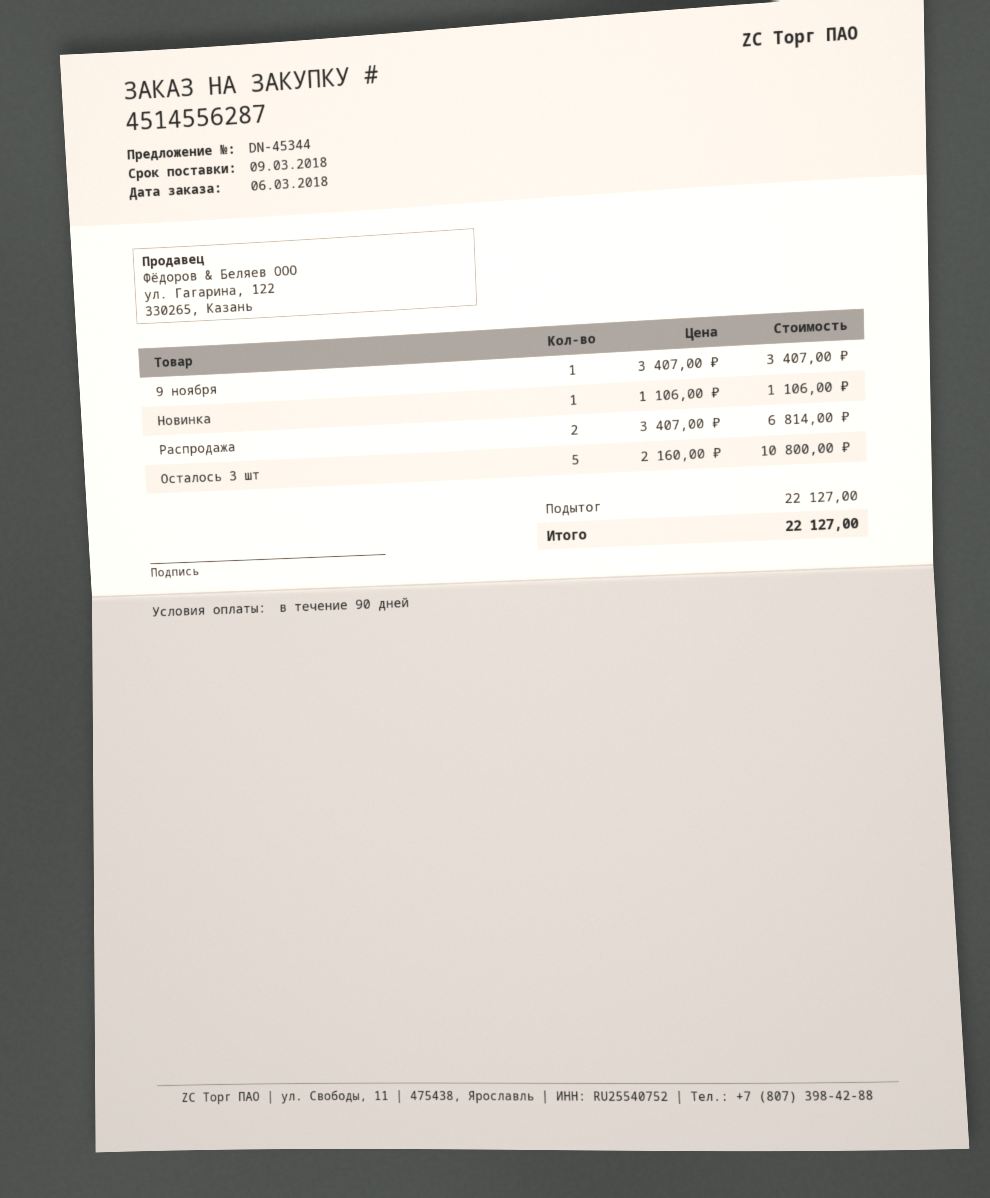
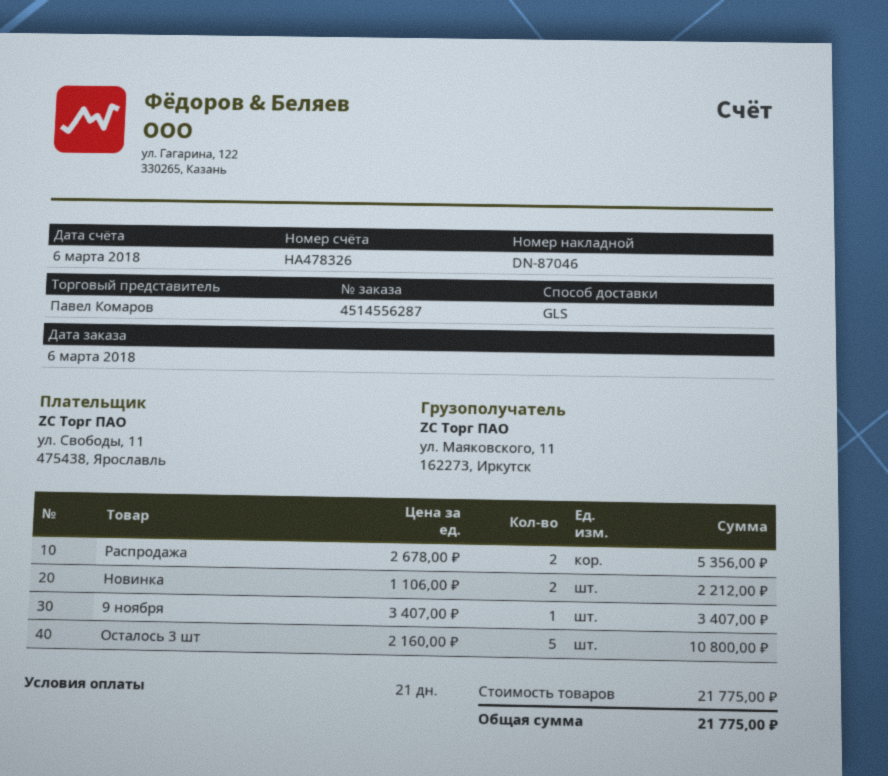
payment terms: 90 days -> 21 days
Новинка: 1 x 1106.00 = 1106.00 -> 2 x 1106.00 = 2212.00
Распродажа: 2 x 3407.00 = 6814.00 -> 2 x 2678.00 = 5356.00
subtotal: 22127.00 -> 21775.00
total: 22127.00 -> 21775.00

